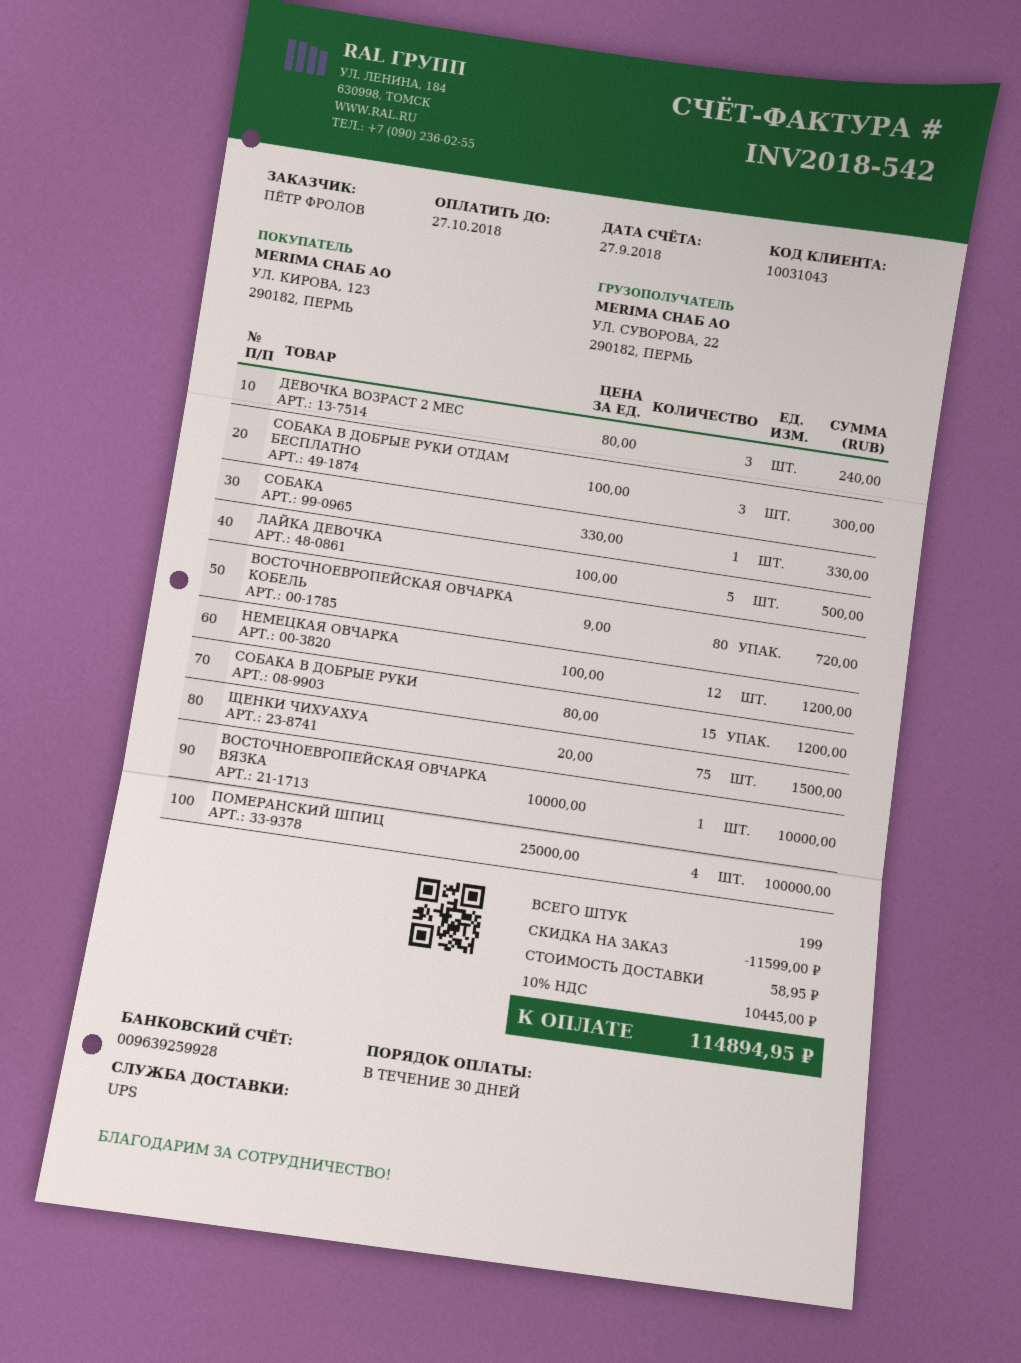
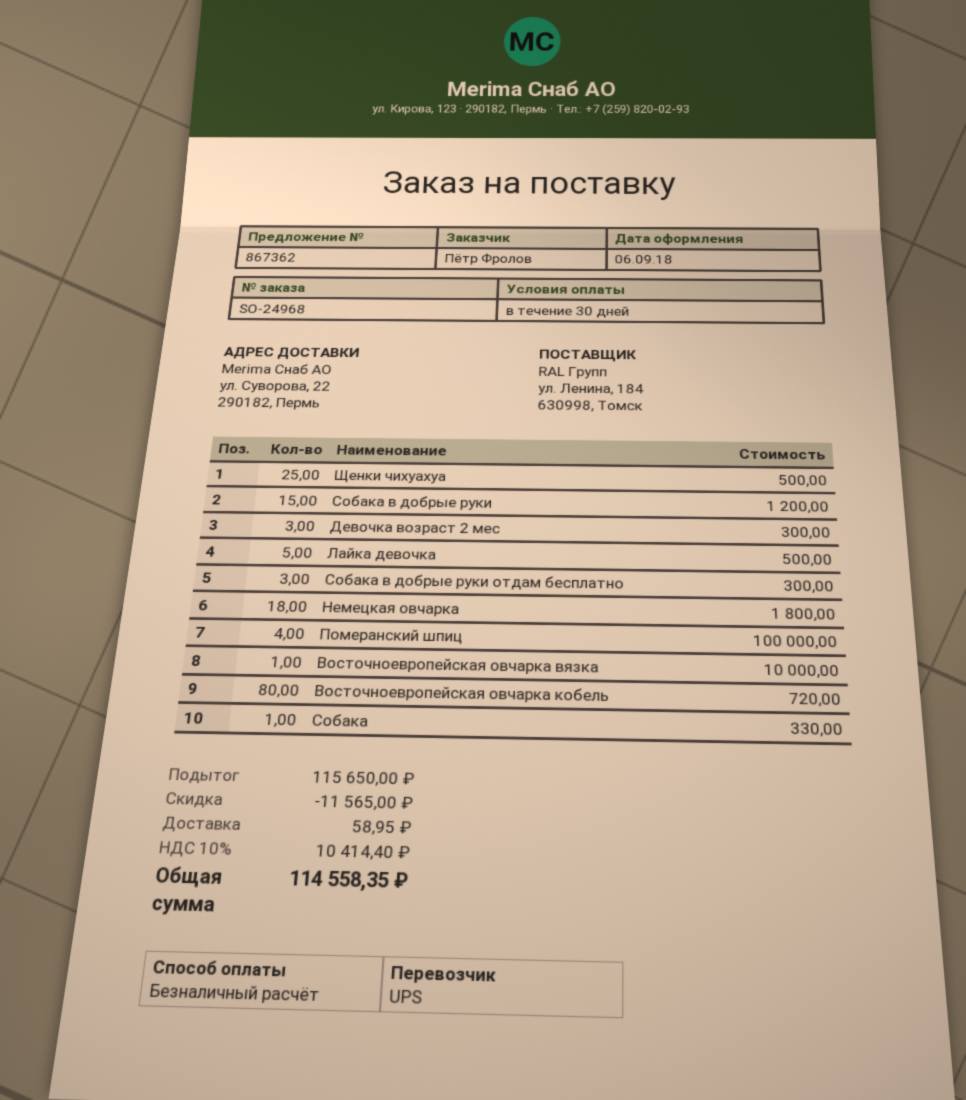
ДЕВОЧКА ВОЗРАСТ 2 МЕС: 3 for 240.00 -> 3 for 300.00
НЕМЕЦКАЯ ОВЧАРКА: 12 for 1200.00 -> 18 for 1800.00
ЩЕНКИ ЧИХУАХУА: 75 for 1500.00 -> 25 for 500.00
discount: 11599.00 -> 11565.00
tax: 10% = 10445.00 -> 10% = 10414.40
total: 114894.95 -> 114558.35

